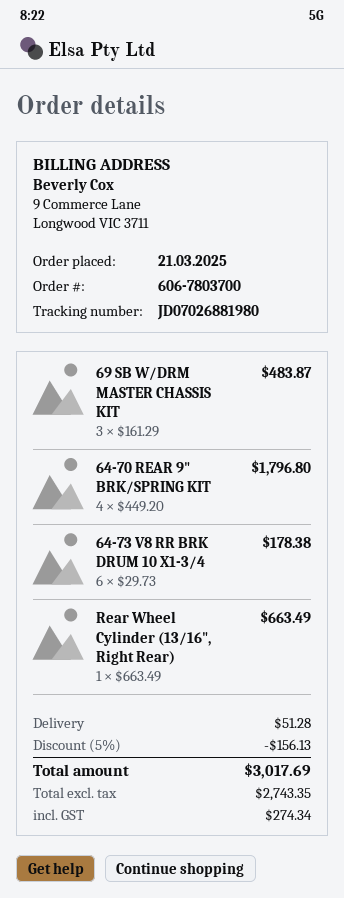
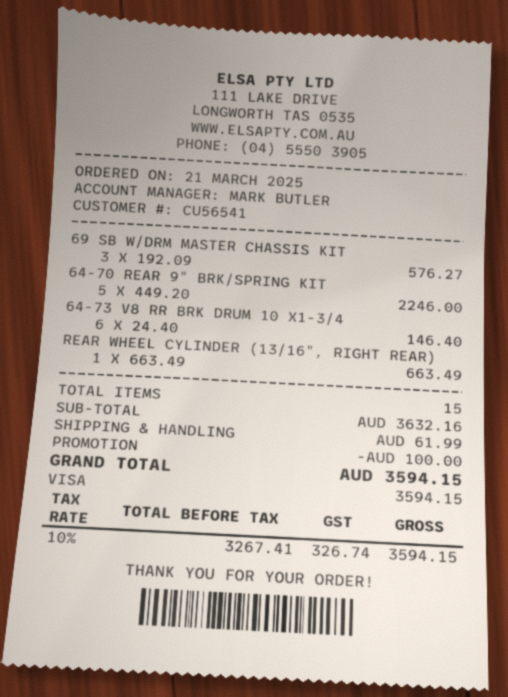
69 SB W/DRM MASTER CHASSIS KIT: 3 x 161.29 = 483.87 -> 3 x 192.09 = 576.27
64-70 REAR 9" BRK/SPRING KIT: 4 x 449.20 = 1796.80 -> 5 x 449.20 = 2246.00
64-73 V8 RR BRK DRUM 10 X1-3/4: 6 x 29.73 = 178.38 -> 6 x 24.40 = 146.40
discount: 156.13 -> 100.00
shipping: 51.28 -> 61.99
net: 2743.35 -> 3267.41
tax: 274.34 -> 326.74
total: 3017.69 -> 3594.15

